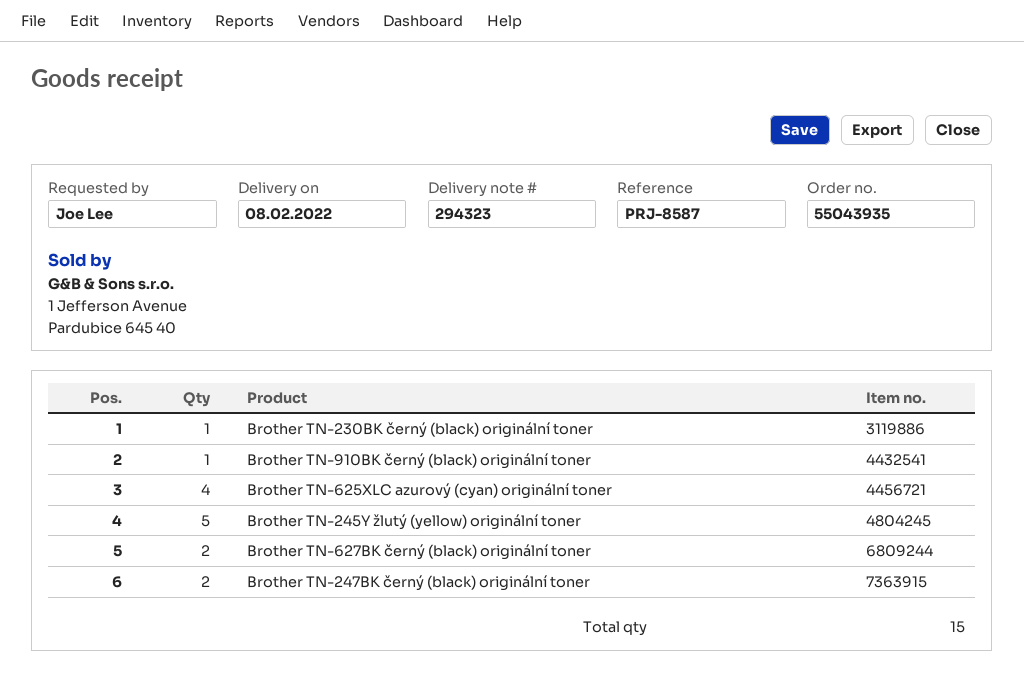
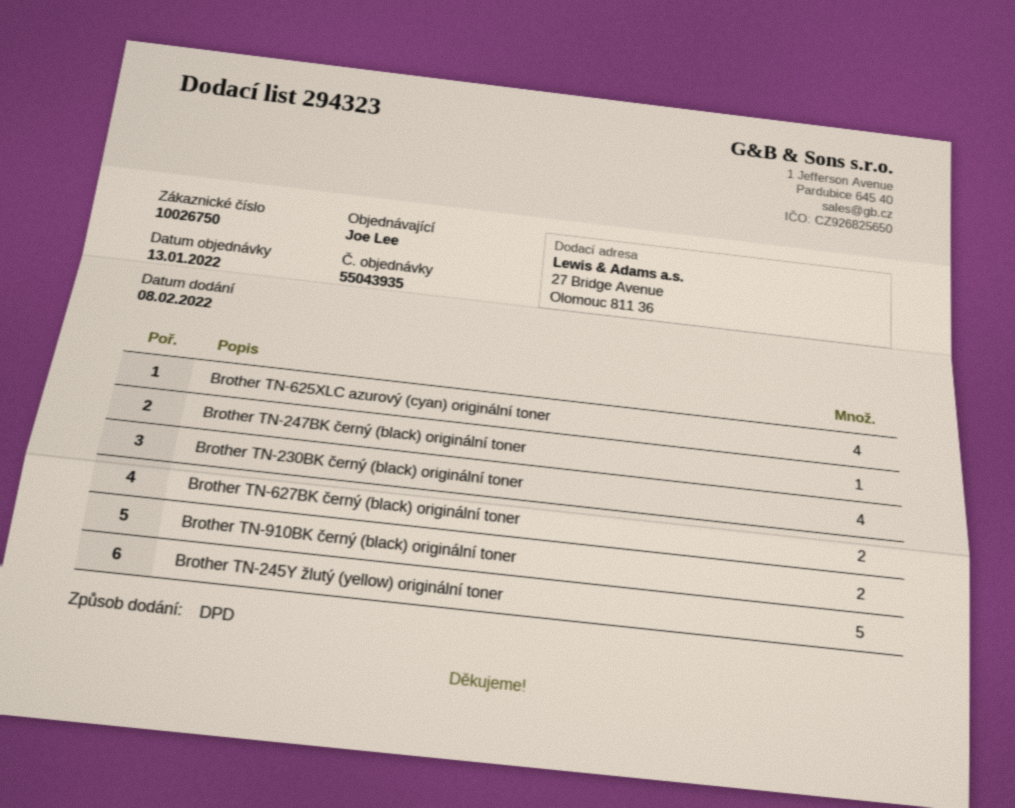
Brother TN-230BK černý (black) originální toner: 1 -> 4
Brother TN-910BK černý (black) originální toner: 1 -> 2
Brother TN-247BK černý (black) originální toner: 2 -> 1

